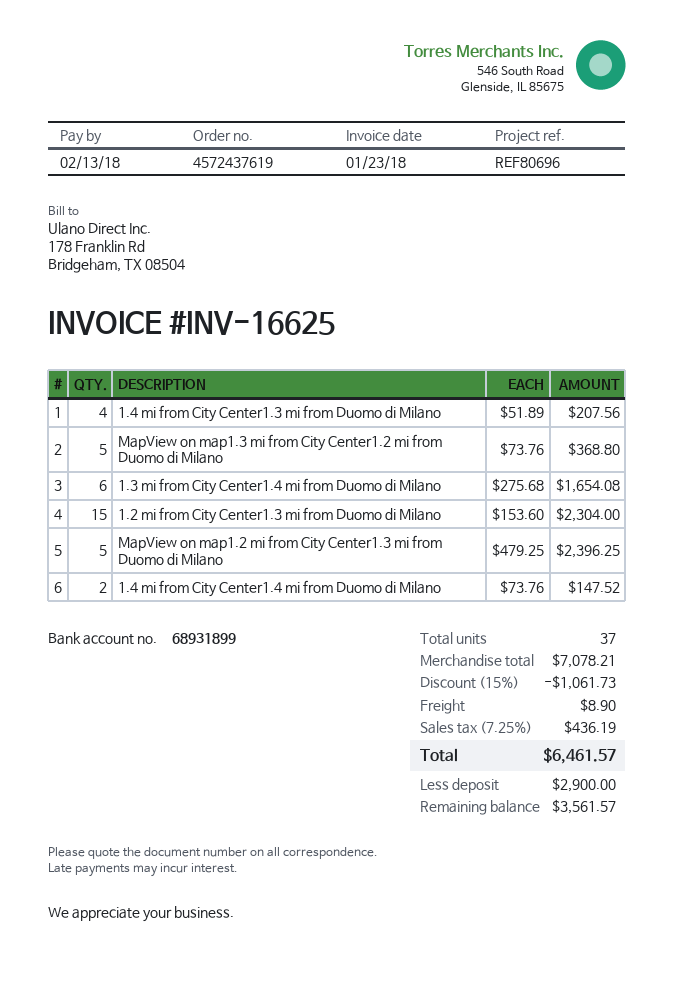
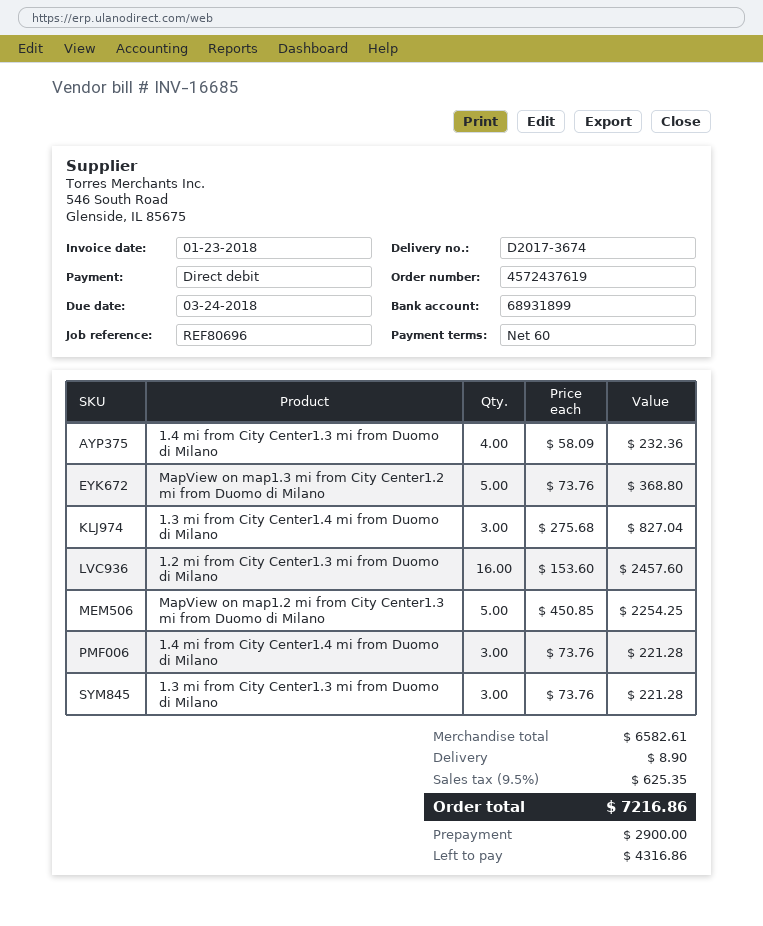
invoice number: INV-16625 -> INV-16685
due date: 2018-02-13 -> 2018-03-24
1.4 mi from City Center1.3 mi from Duomo di Milano: 4 x 51.89 = 207.56 -> 4 x 58.09 = 232.36
1.3 mi from City Center1.4 mi from Duomo di Milano: 6 x 275.68 = 1654.08 -> 3 x 275.68 = 827.04
1.2 mi from City Center1.3 mi from Duomo di Milano: 15 x 153.60 = 2304.00 -> 16 x 153.60 = 2457.60
MapView on map1.2 mi from City Center1.3 mi from Duomo di Milano: 5 x 479.25 = 2396.25 -> 5 x 450.85 = 2254.25
1.4 mi from City Center1.4 mi from Duomo di Milano: 2 x 73.76 = 147.52 -> 3 x 73.76 = 221.28
1.3 mi from City Center1.3 mi from Duomo di Milano: none -> 3 x 73.76 = 221.28
subtotal: 7078.21 -> 6582.61
discount: 15% = 1061.73 -> none
tax: 7.25% = 436.19 -> 9.5% = 625.35
total: 6461.57 -> 7216.86
balance: 3561.57 -> 4316.86

